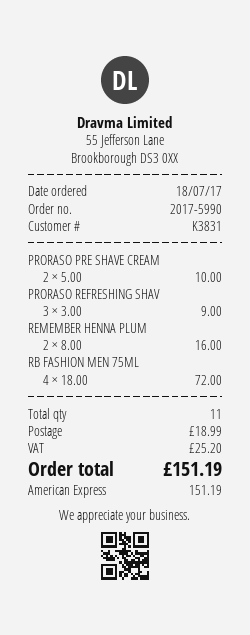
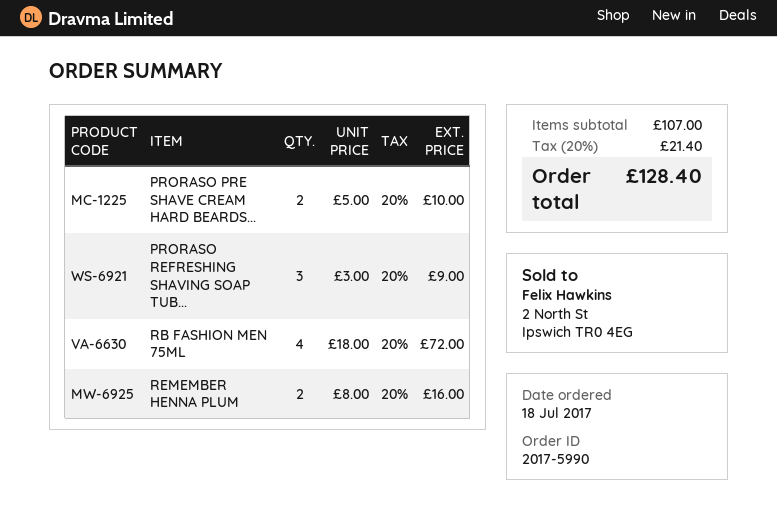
shipping: 18.99 -> none
tax: 25.20 -> 21.40
total: 151.19 -> 128.40

